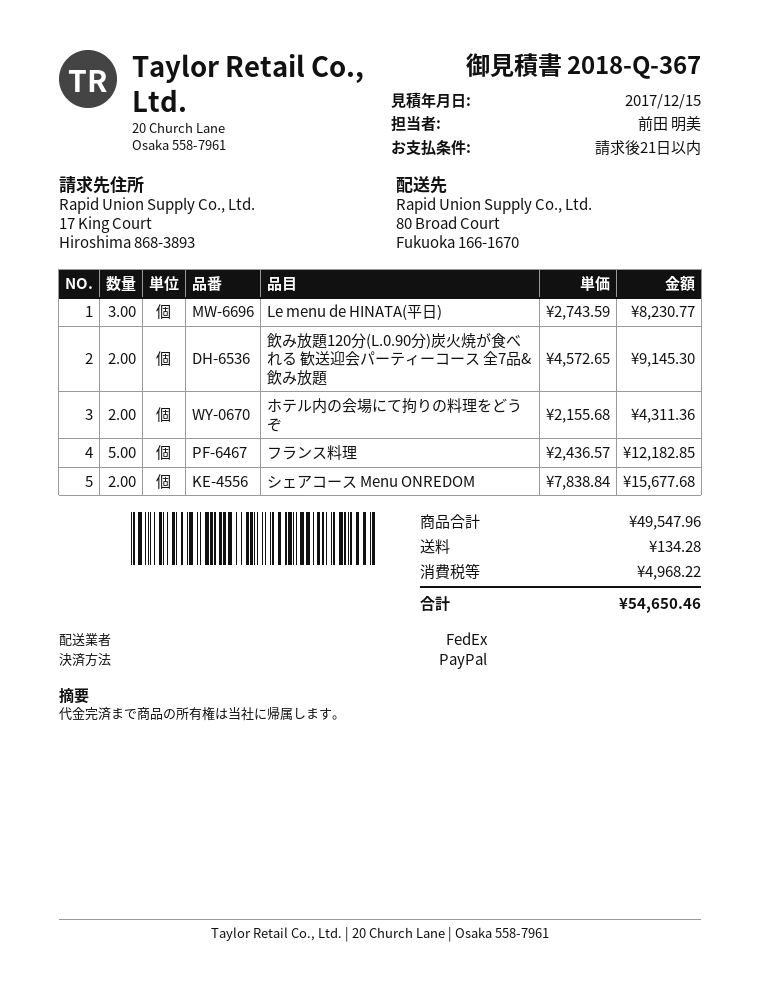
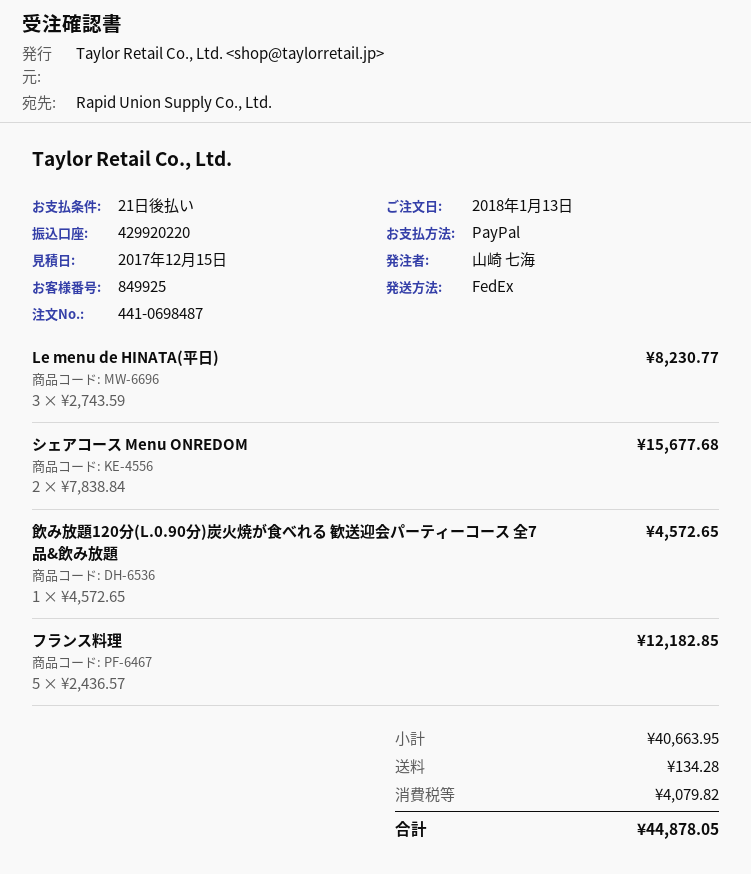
飲み放題120分(L.0.90分)炭火焼が食べれる 歓送迎会パーティーコース 全7品&飲み放題: 2 x 4572.65 = 9145.30 -> 1 x 4572.65 = 4572.65
ホテル内の会場にて拘りの料理をどうぞ: 2 x 2155.68 = 4311.36 -> none
subtotal: 49547.96 -> 40663.95
tax: 4968.22 -> 4079.82
total: 54650.46 -> 44878.05

